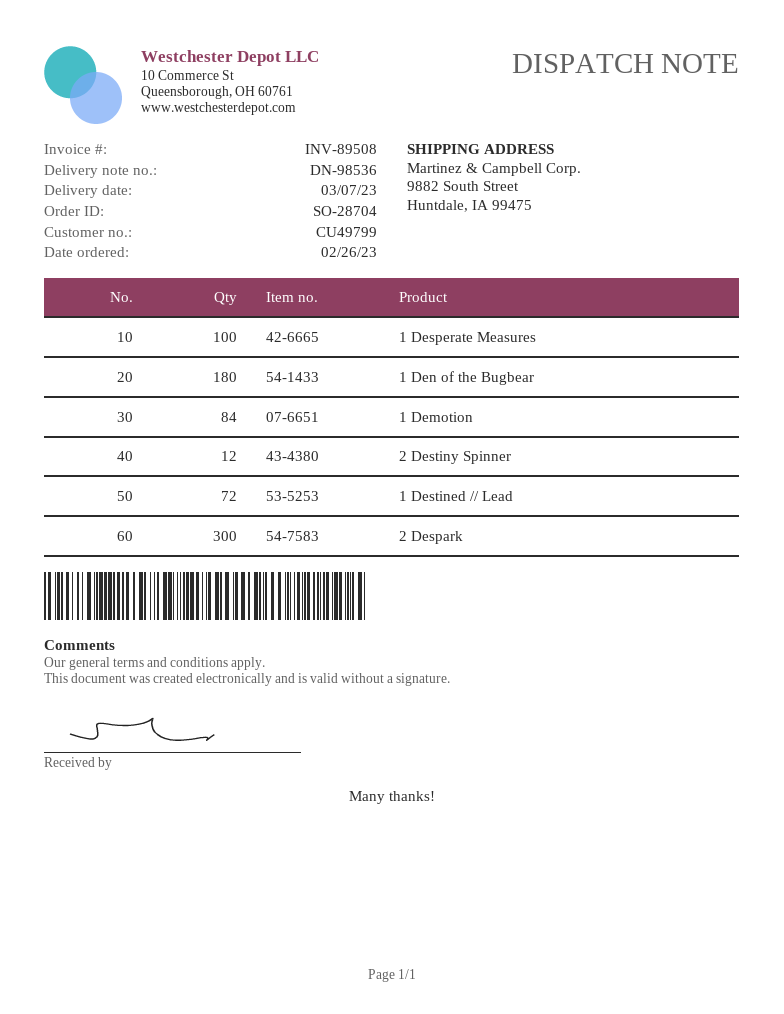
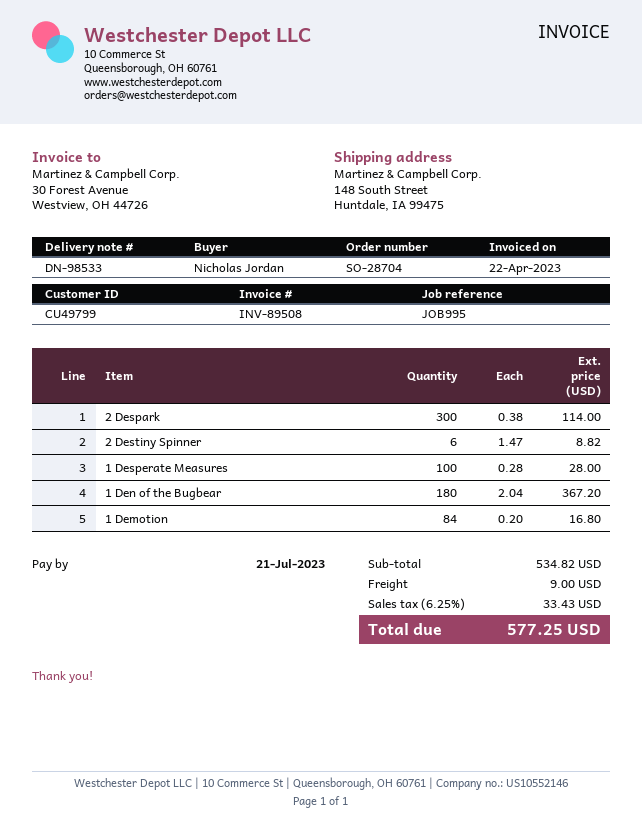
delivery note number: DN-98536 -> DN-98533
ship to: 9882 South Street, Huntdale, IA 99475 -> 148 South Street, Huntdale, IA 99475
2 Destiny Spinner: 12 -> 6
1 Destined // Lead: 72 -> none

